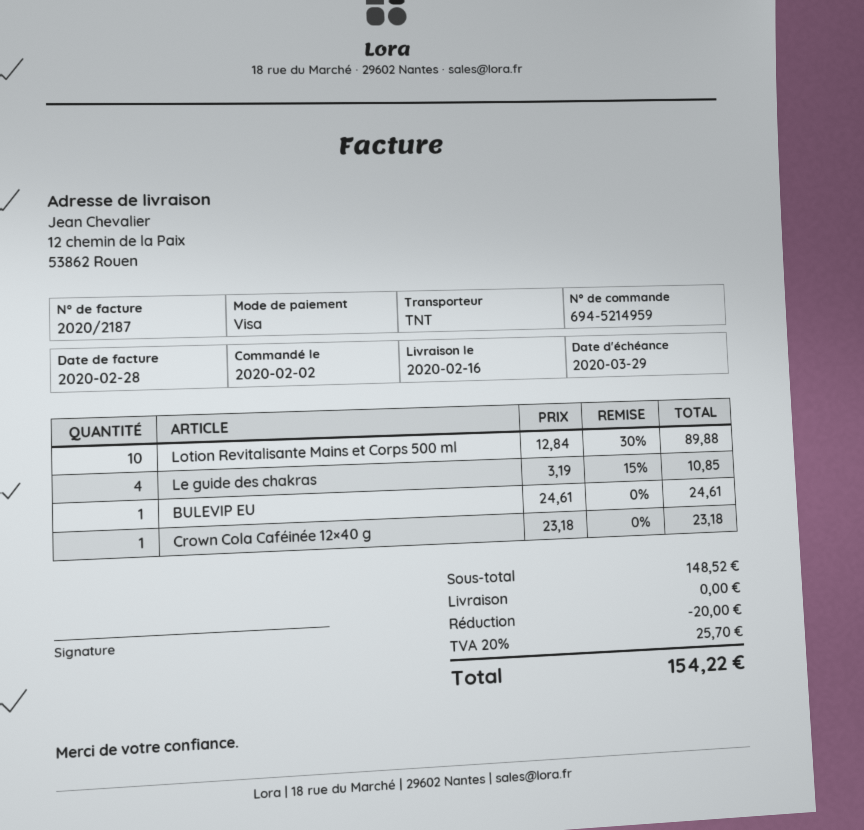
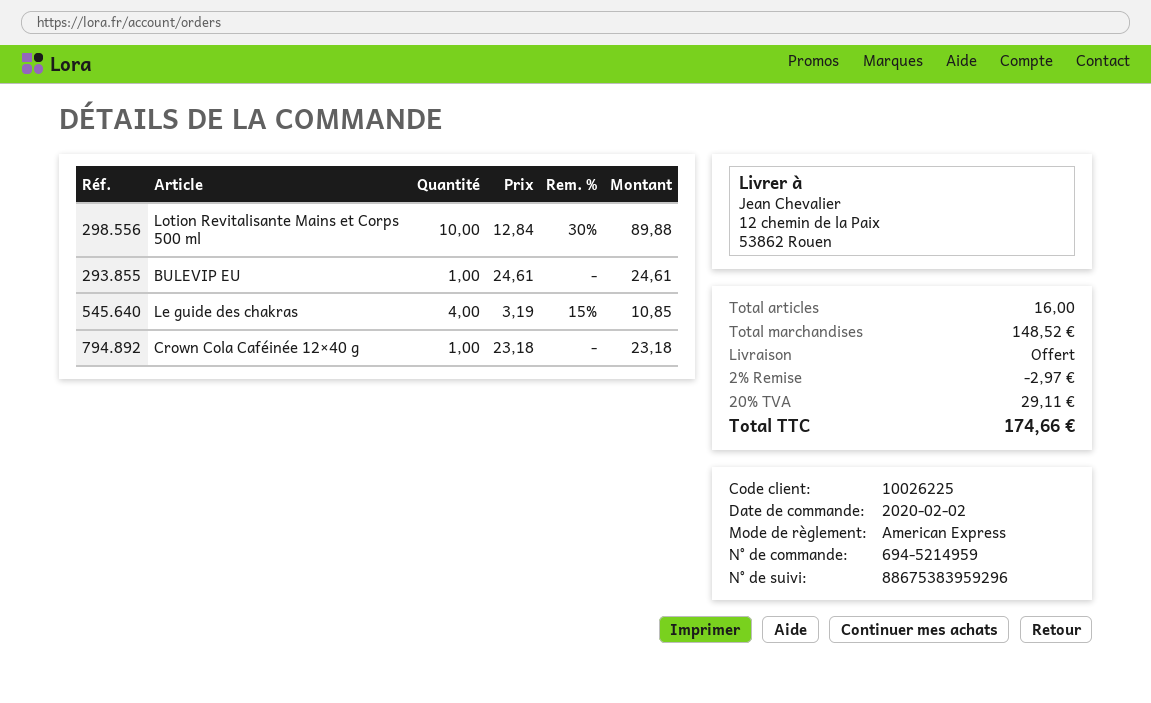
payment method: Visa -> American Express
discount: 20.00 -> 2.97
tax: 20% = 25.70 -> 20% = 29.11
total: 154.22 -> 174.66

